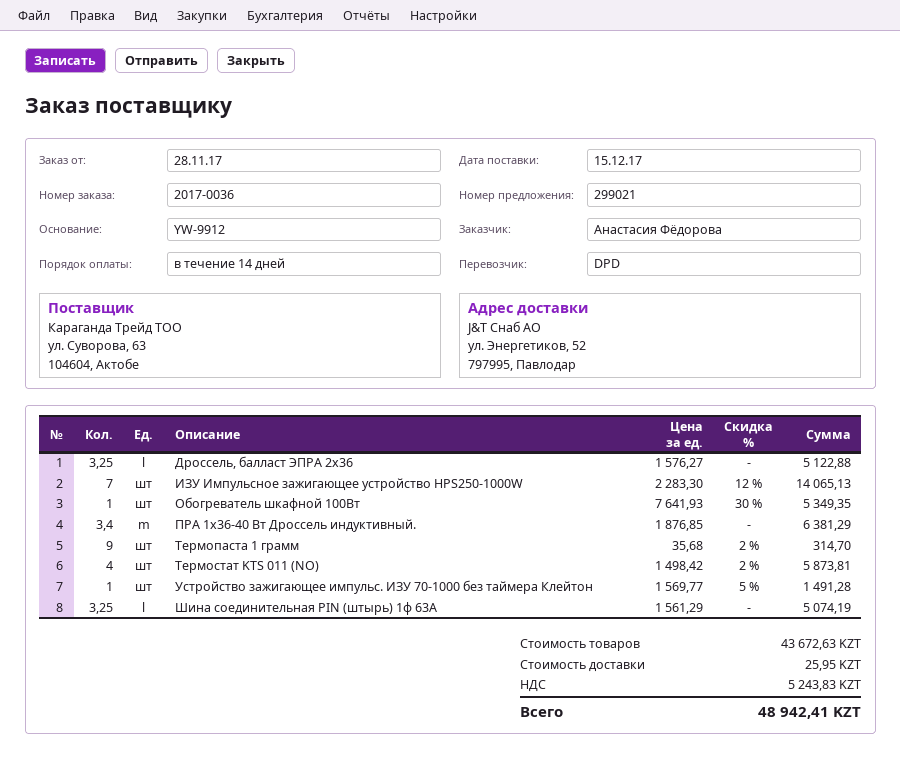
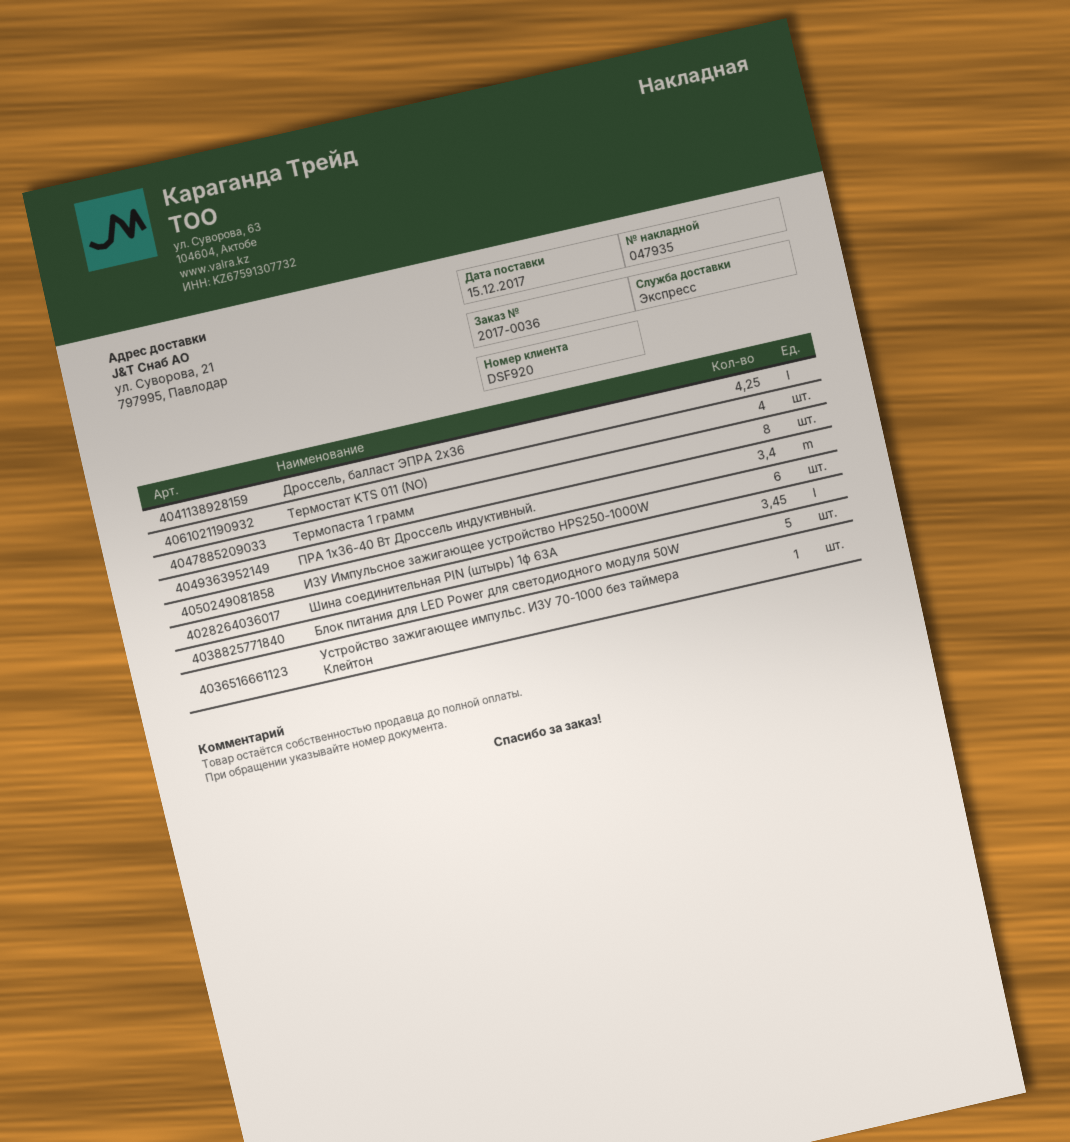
shipping method: DPD -> express
ship to: ул. Энергетиков, 52, 797995, Павлодар -> ул. Суворова, 21, 797995, Павлодар
Дроссель, балласт ЭПРА 2х36: 3.25 -> 4.25
ИЗУ Импульсное зажигающее устройство HPS250-1000W: 7 -> 6
Обогреватель шкафной 100Вт: 1 -> none
Термопаста 1 грамм: 9 -> 8
Шина соединительная PIN (штырь) 1ф 63А: 3.25 -> 3.45
Блок питания для LED Power для светодиодного модуля 50W: none -> 5

